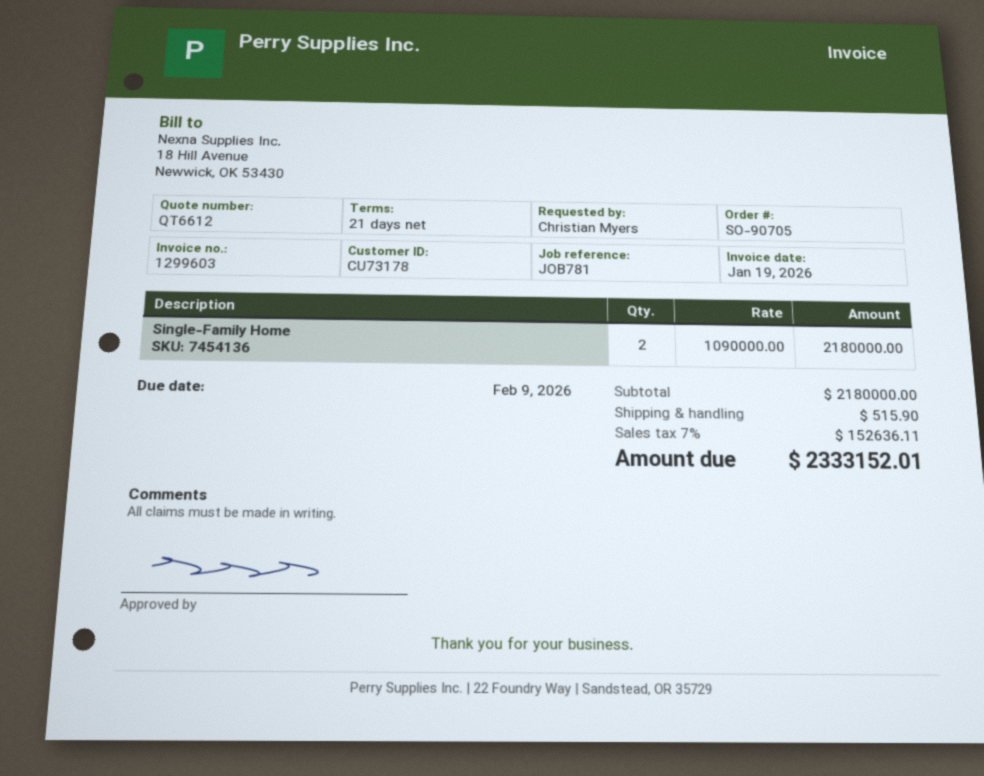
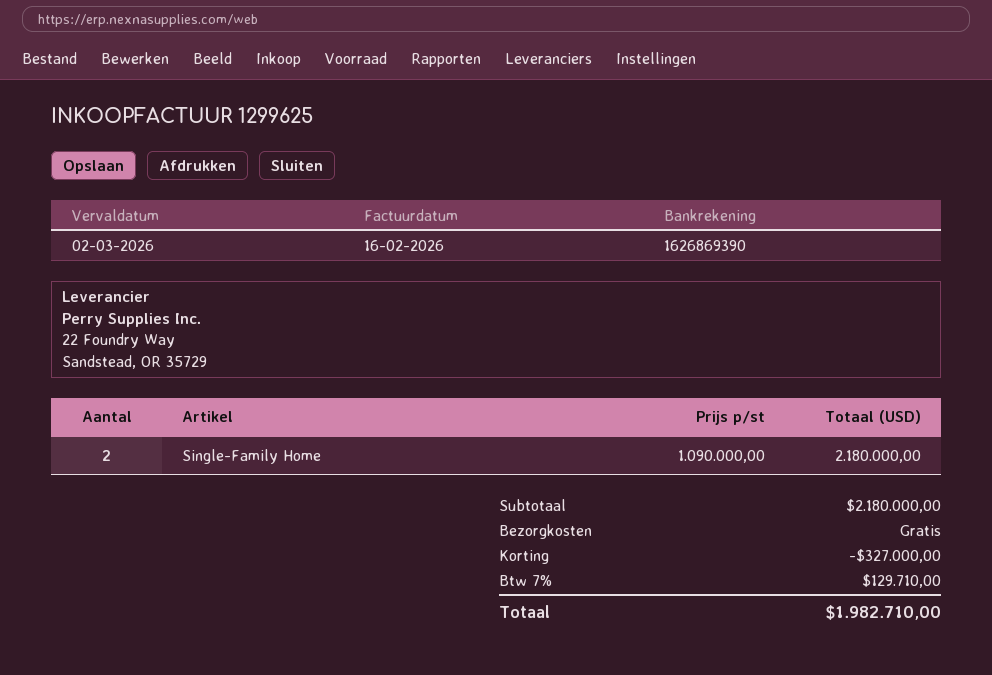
invoice number: 1299603 -> 1299625
invoice date: 2026-01-19 -> 2026-02-16
due date: 2026-02-09 -> 2026-03-02
discount: none -> 327000.00
shipping: 515.90 -> 0.00
tax: 7% = 152636.11 -> 7% = 129710.00
total: 2333152.01 -> 1982710.00

